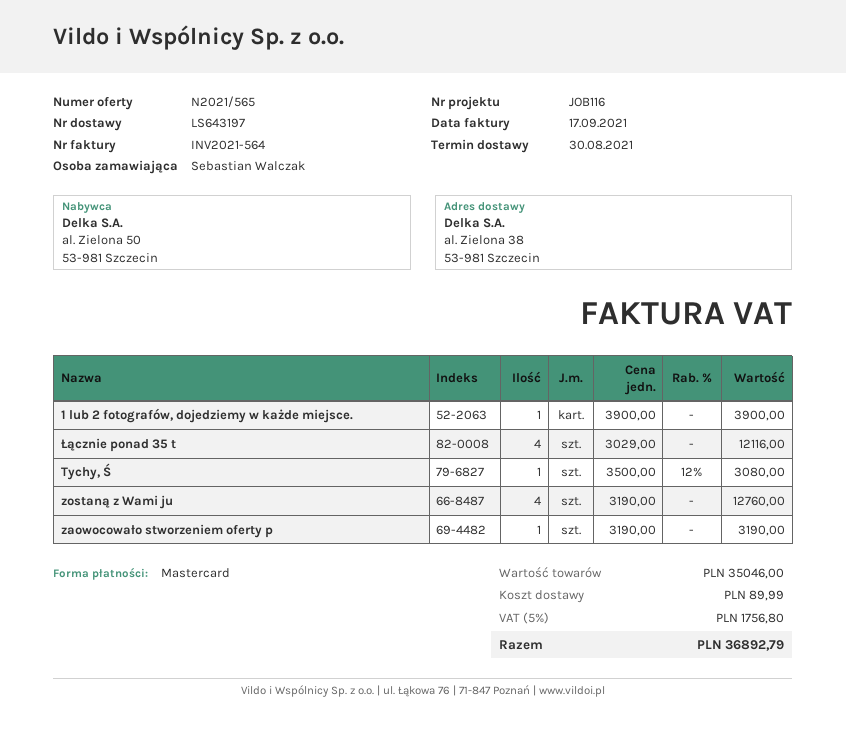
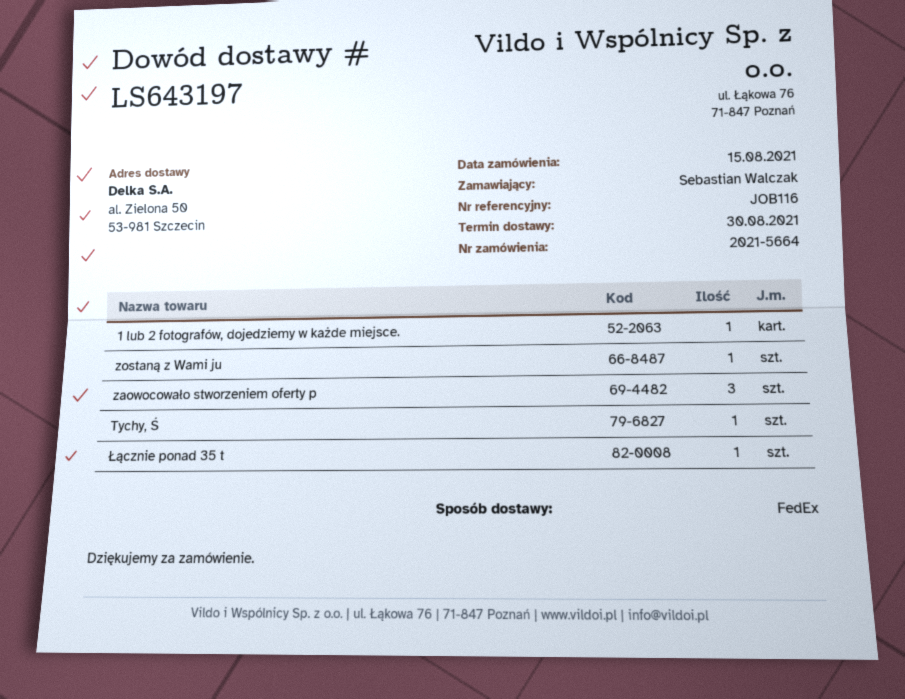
ship to: al. Zielona 38, 53-981 Szczecin -> al. Zielona 50, 53-981 Szczecin
Łącznie ponad 35 t: 4 -> 1
zostaną z Wami ju: 4 -> 1
zaowocowało stworzeniem oferty p: 1 -> 3

